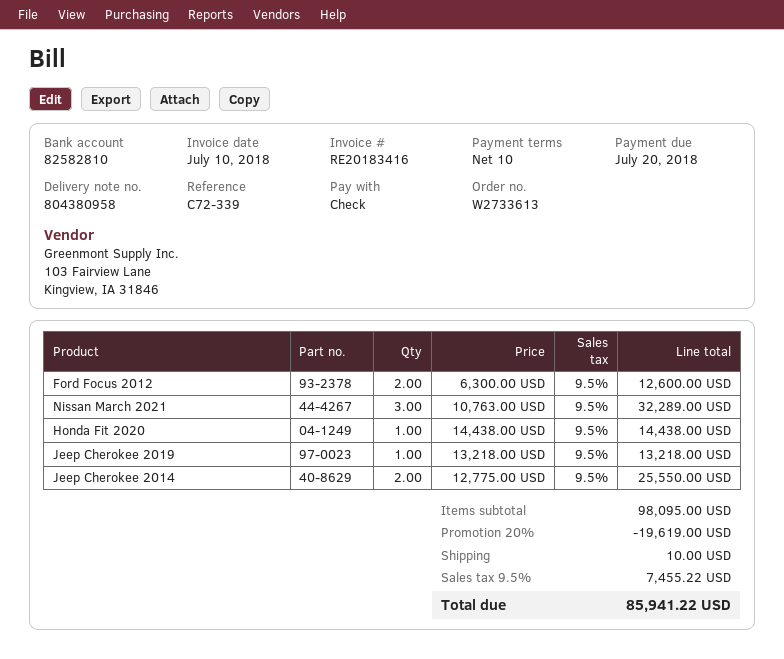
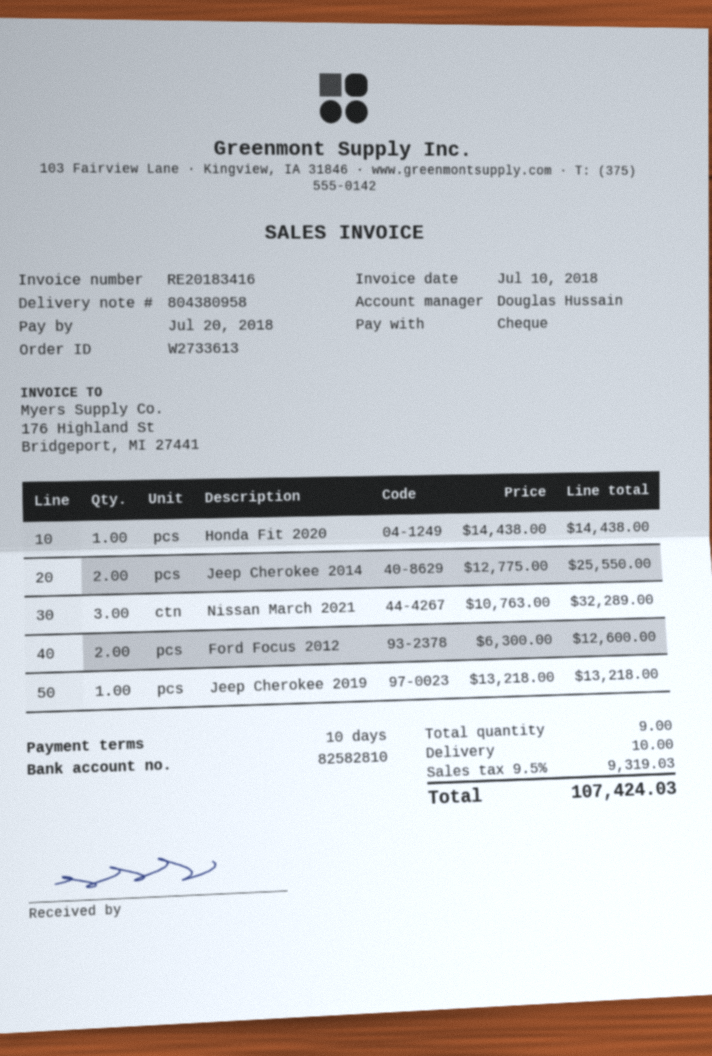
discount: 20% = 19619.00 -> none
tax: 9.5% = 7455.22 -> 9.5% = 9319.03
total: 85941.22 -> 107424.03

